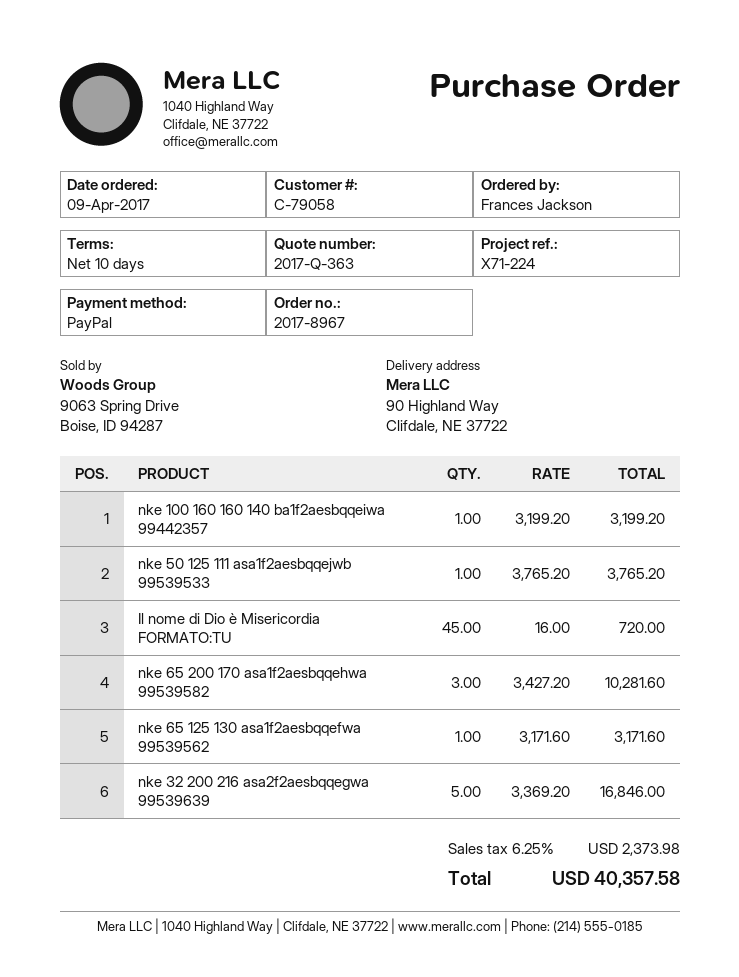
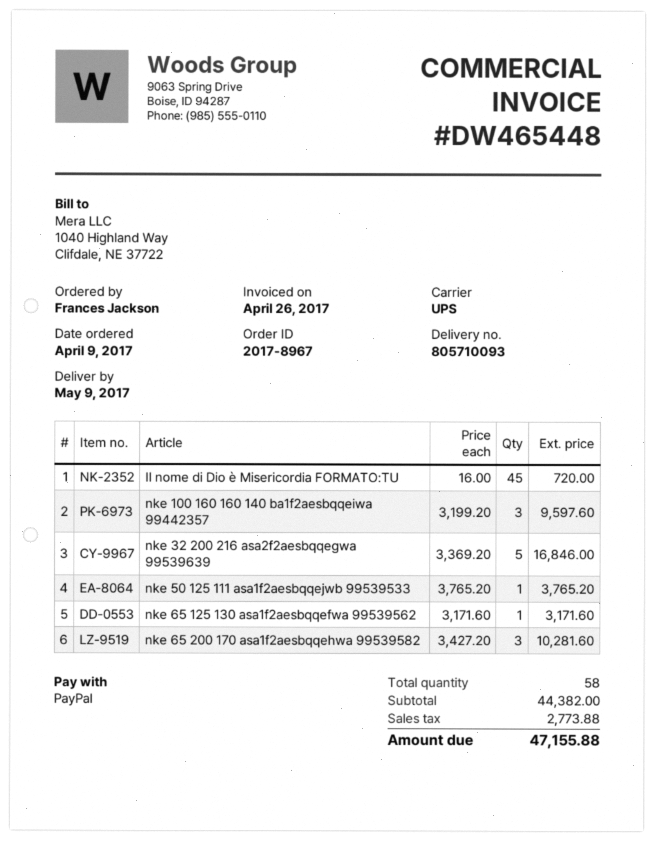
nke 100 160 160 140 ba1f2aesbqqeiwa 99442357: 1 x 3199.20 = 3199.20 -> 3 x 3199.20 = 9597.60
tax: 2373.98 -> 2773.88
total: 40357.58 -> 47155.88

